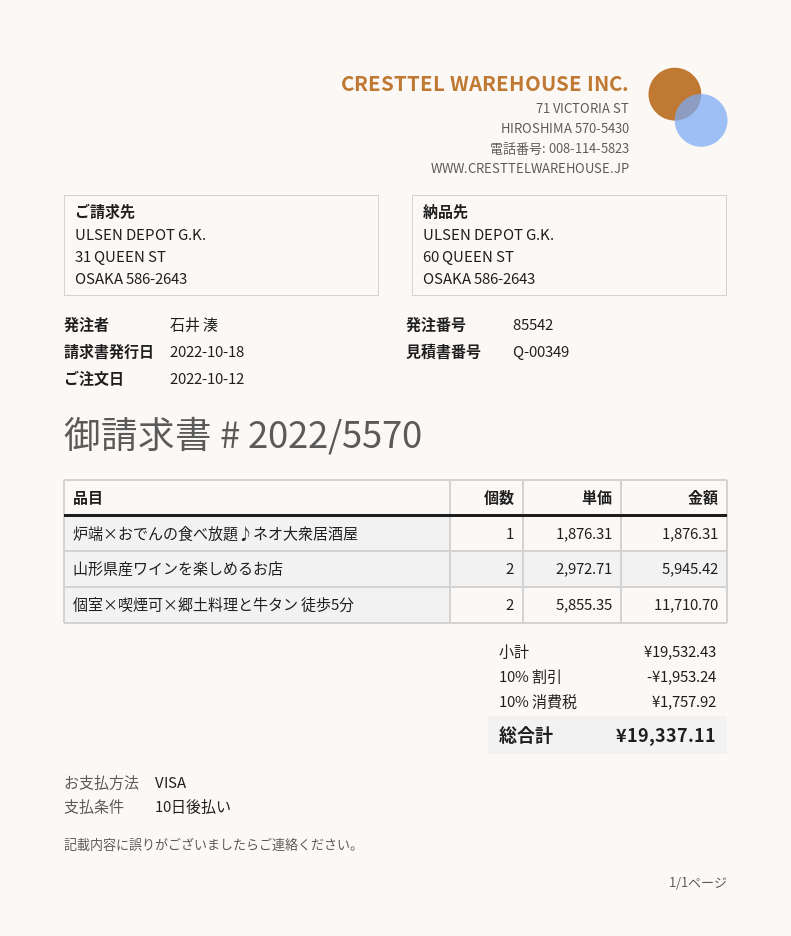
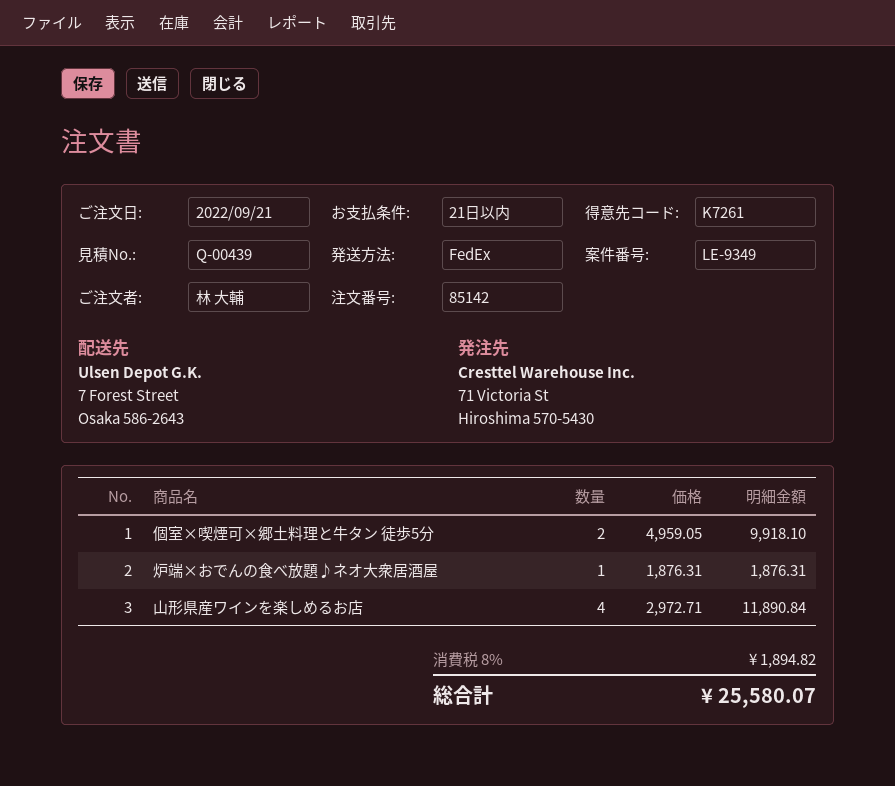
quote number: Q-00349 -> Q-00439
order number: 85542 -> 85142
order date: 2022-10-12 -> 2022-09-21
payment terms: 10 days -> 21 days
ordered by: 石井 湊 -> 林 大輔
ship to: 60 QUEEN ST, OSAKA 586-2643 -> 7 Forest Street, Osaka 586-2643
山形県産ワインを楽しめるお店: 2 x 2972.71 = 5945.42 -> 4 x 2972.71 = 11890.84
個室×喫煙可×郷土料理と牛タン 徒歩5分: 2 x 5855.35 = 11710.70 -> 2 x 4959.05 = 9918.10
discount: 10% = 1953.24 -> none
tax: 10% = 1757.92 -> 8% = 1894.82
total: 19337.11 -> 25580.07

